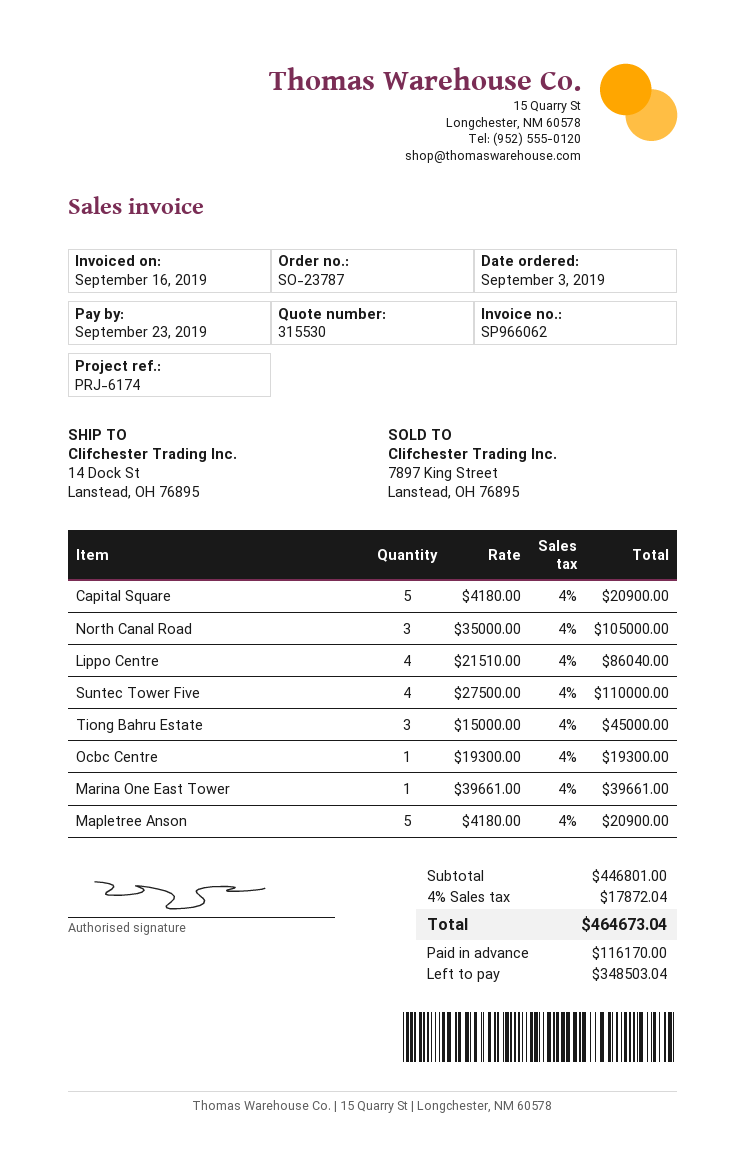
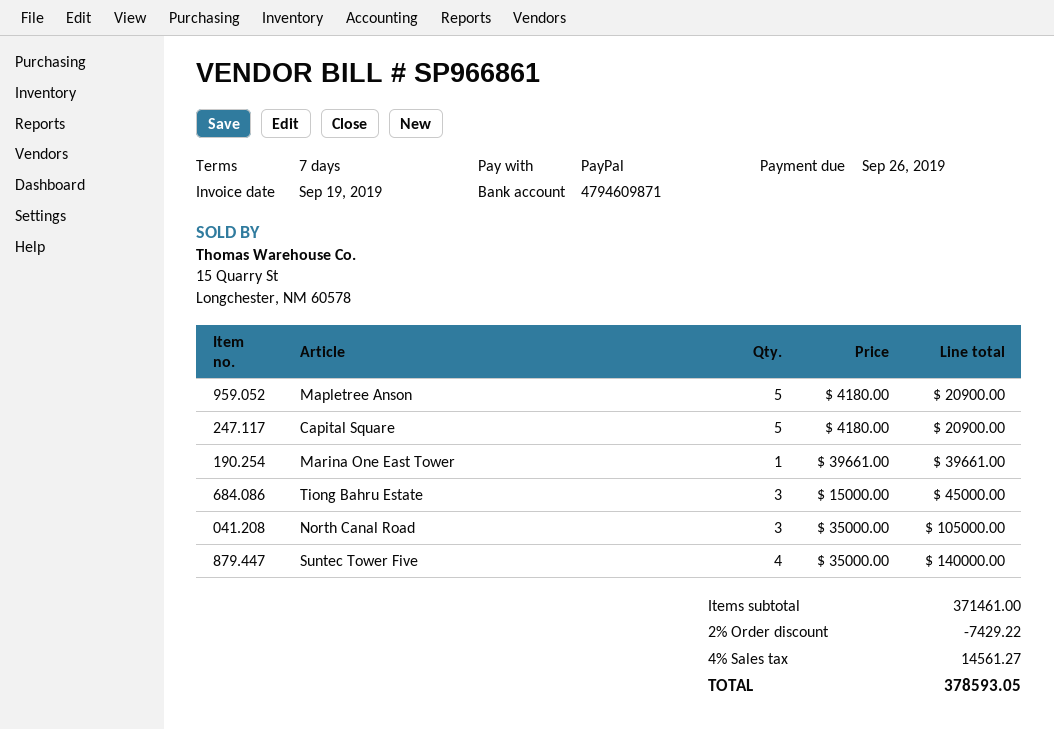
invoice number: SP966062 -> SP966861
invoice date: 2019-09-16 -> 2019-09-19
due date: 2019-09-23 -> 2019-09-26
Lippo Centre: 4 x 21510.00 = 86040.00 -> none
Suntec Tower Five: 4 x 27500.00 = 110000.00 -> 4 x 35000.00 = 140000.00
Ocbc Centre: 1 x 19300.00 = 19300.00 -> none
subtotal: 446801.00 -> 371461.00
discount: none -> 2% = 7429.22
tax: 4% = 17872.04 -> 4% = 14561.27
total: 464673.04 -> 378593.05

